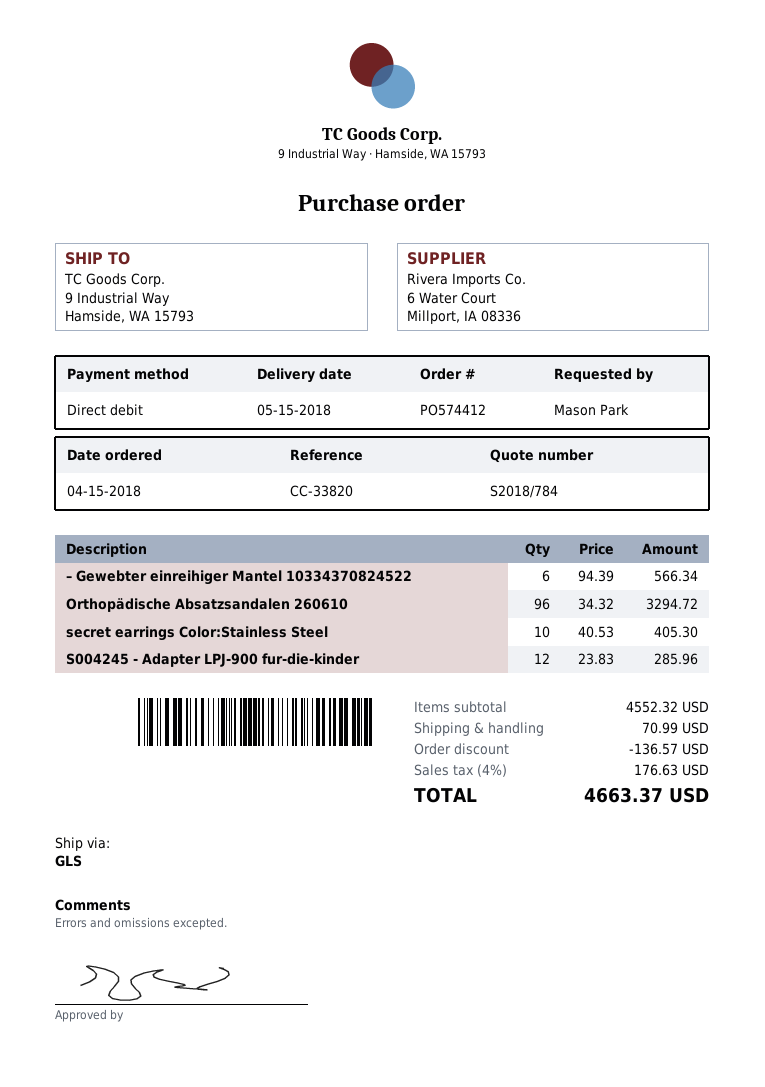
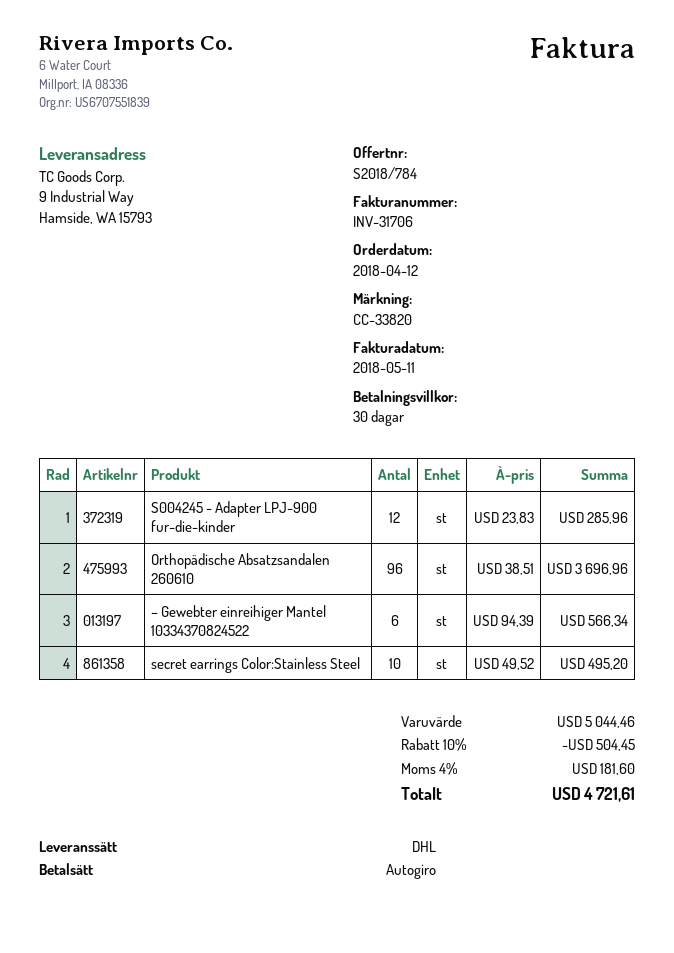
order date: 2018-04-15 -> 2018-04-12
shipping method: GLS -> DHL
Orthopädische Absatzsandalen 260610: 96 x 34.32 = 3294.72 -> 96 x 38.51 = 3696.96
secret earrings Color:Stainless Steel: 10 x 40.53 = 405.30 -> 10 x 49.52 = 495.20
subtotal: 4552.32 -> 5044.46
discount: 136.57 -> 504.45
shipping: 70.99 -> none
tax: 4% = 176.63 -> 4% = 181.60
total: 4663.37 -> 4721.61

